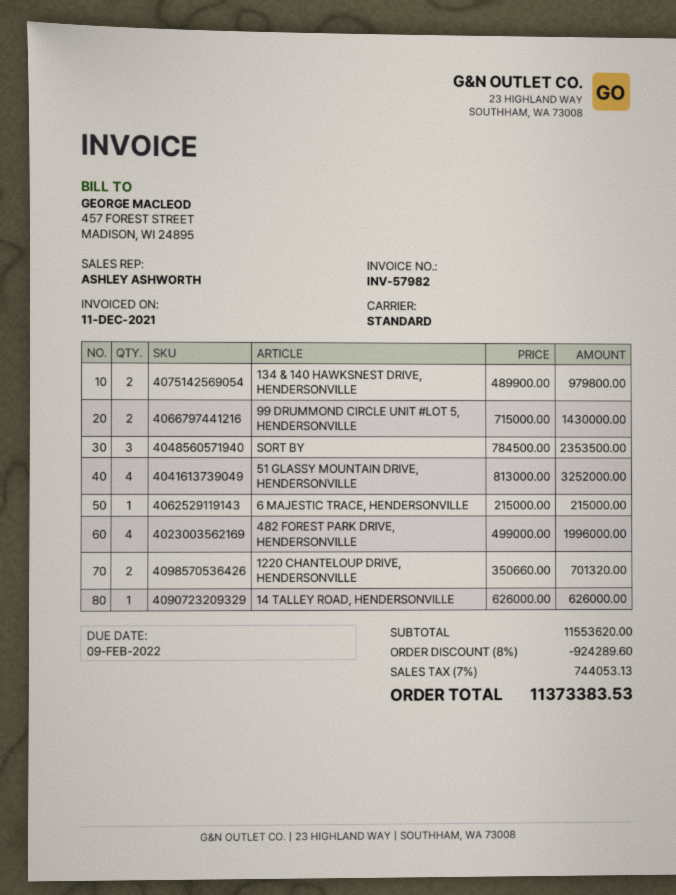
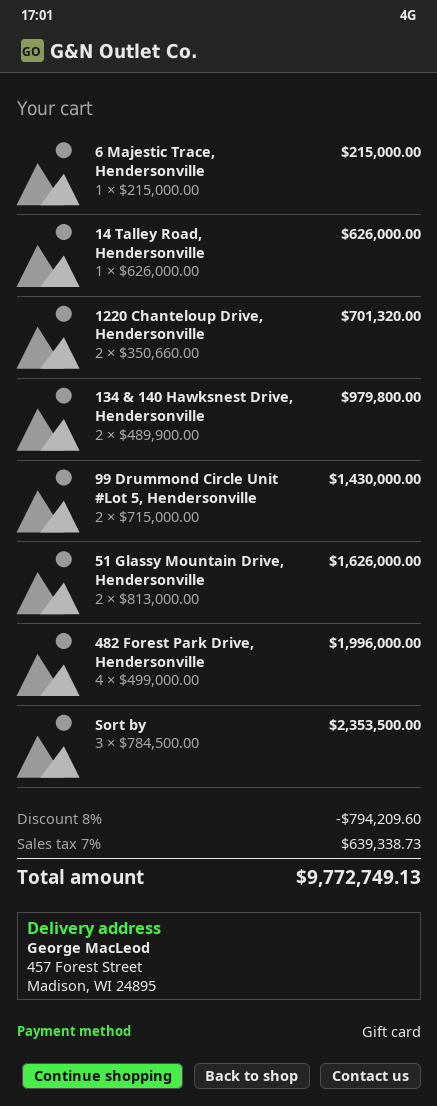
51 GLASSY MOUNTAIN DRIVE, HENDERSONVILLE: 4 x 813000.00 = 3252000.00 -> 2 x 813000.00 = 1626000.00
discount: 8% = 924289.60 -> 8% = 794209.60
tax: 7% = 744053.13 -> 7% = 639338.73
total: 11373383.53 -> 9772749.13

